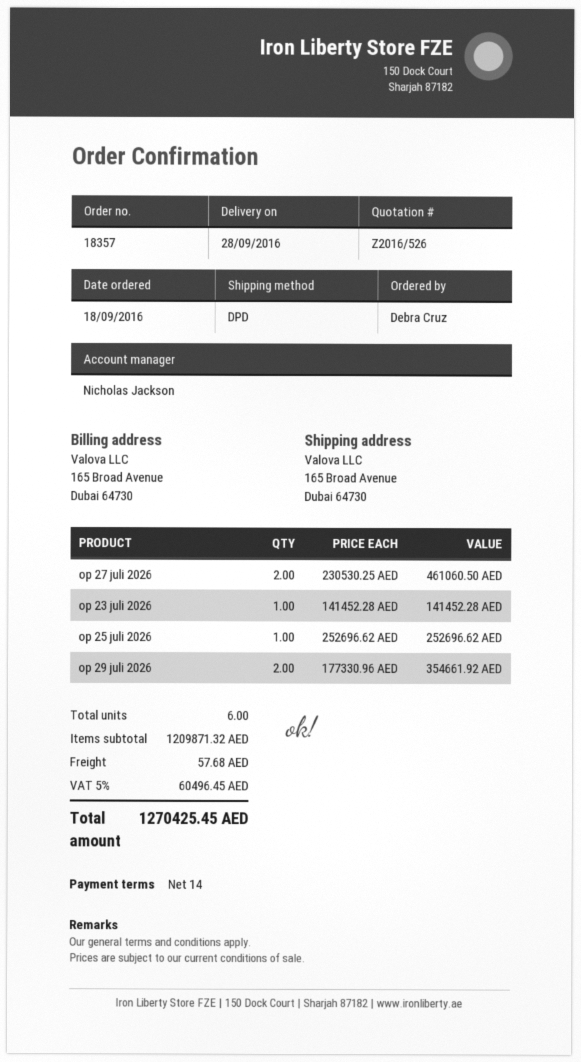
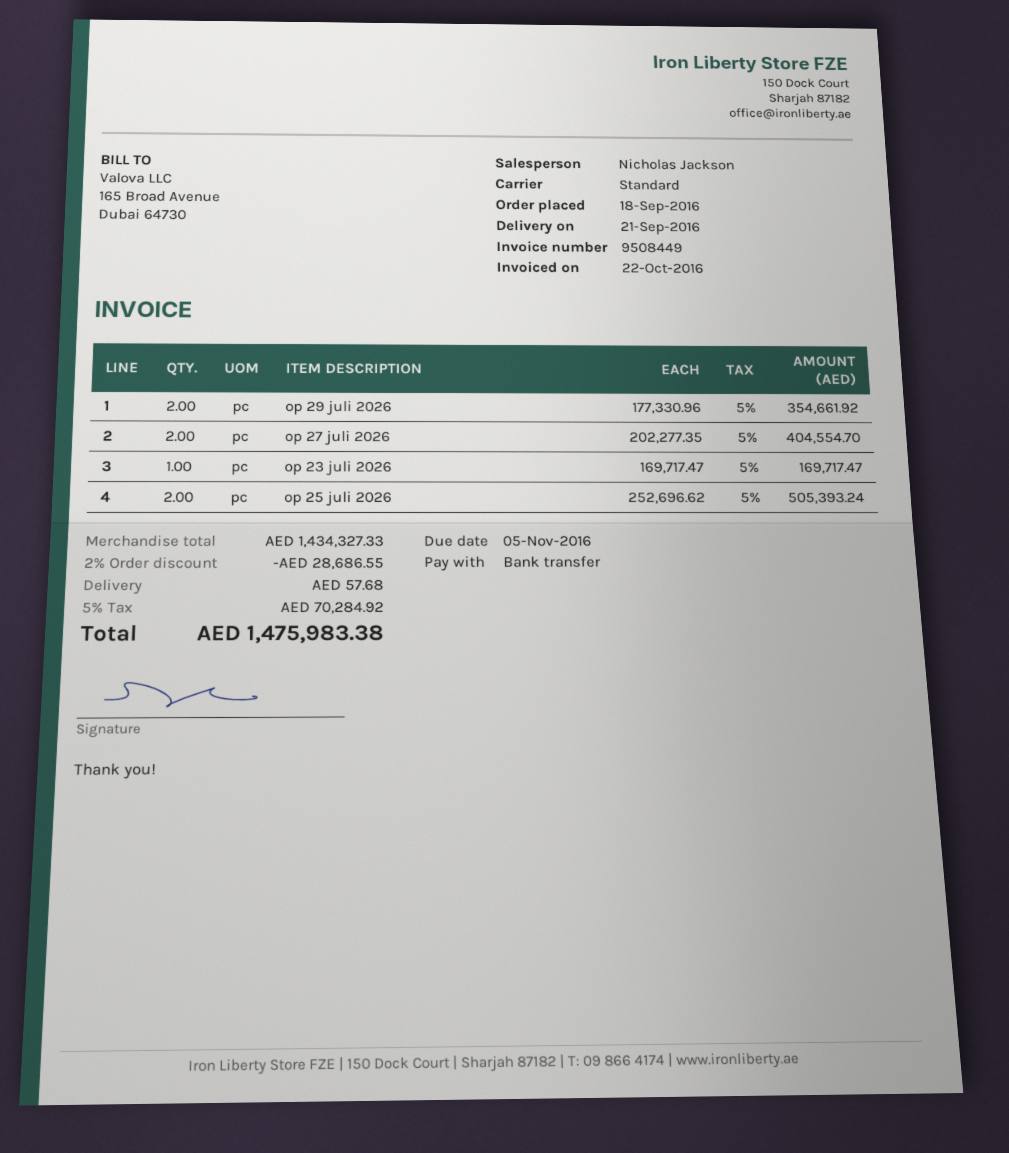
delivery date: 2016-09-28 -> 2016-09-21
shipping method: DPD -> standard
op 27 juli 2026: 2 x 230530.25 = 461060.50 -> 2 x 202277.35 = 404554.70
op 23 juli 2026: 1 x 141452.28 = 141452.28 -> 1 x 169717.47 = 169717.47
op 25 juli 2026: 1 x 252696.62 = 252696.62 -> 2 x 252696.62 = 505393.24
subtotal: 1209871.32 -> 1434327.33
discount: none -> 2% = 28686.55
tax: 5% = 60496.45 -> 5% = 70284.92
total: 1270425.45 -> 1475983.38

